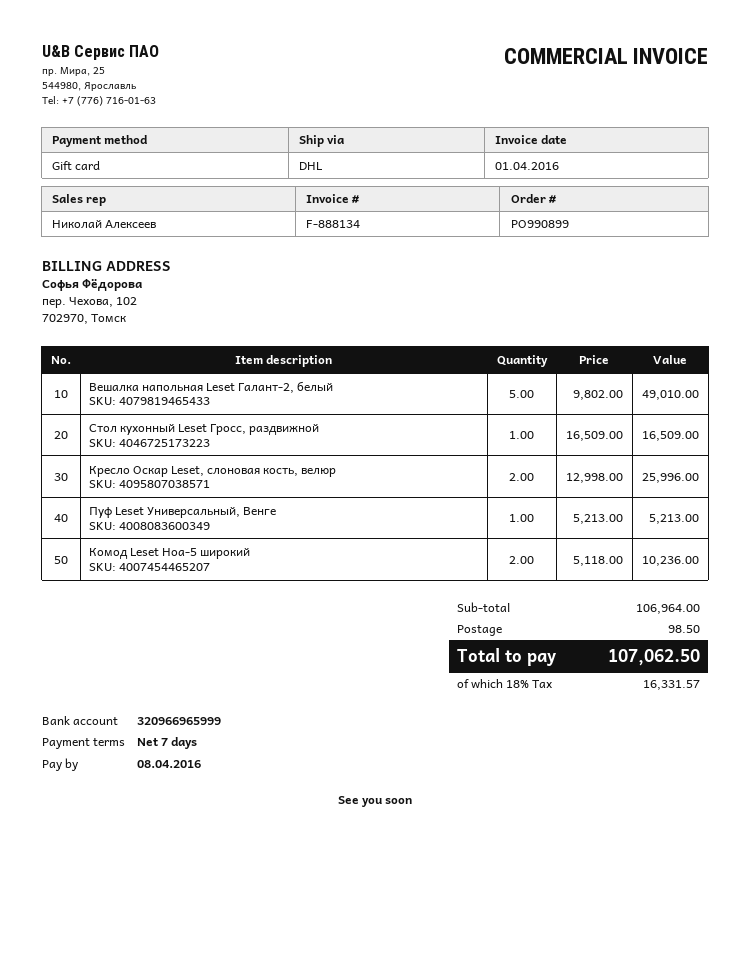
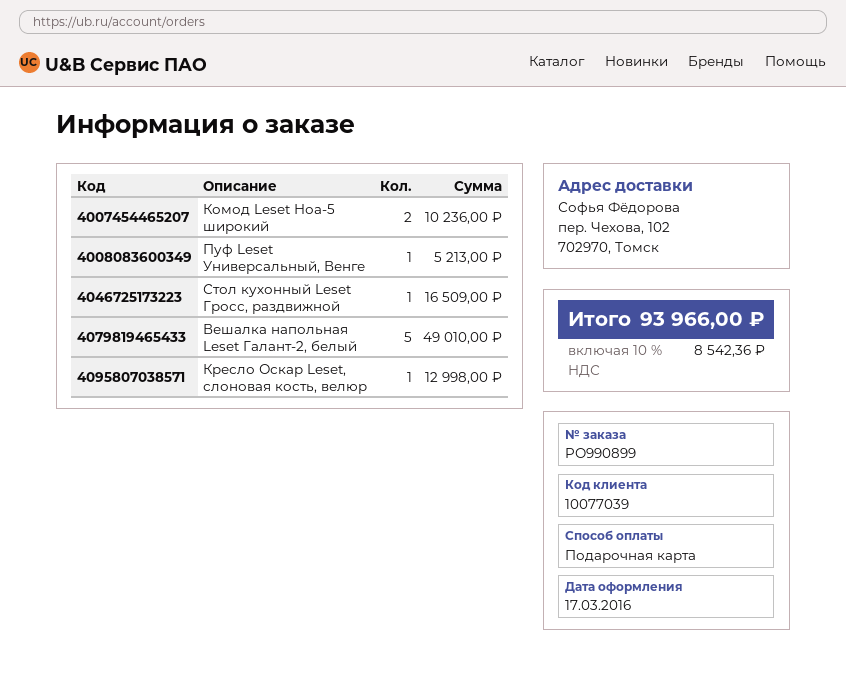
Кресло Оскар Leset, слоновая кость, велюр: 2 for 25996.00 -> 1 for 12998.00
shipping: 98.50 -> none
tax: 18% = 16331.57 -> 10% = 8542.36
total: 107062.50 -> 93966.00

